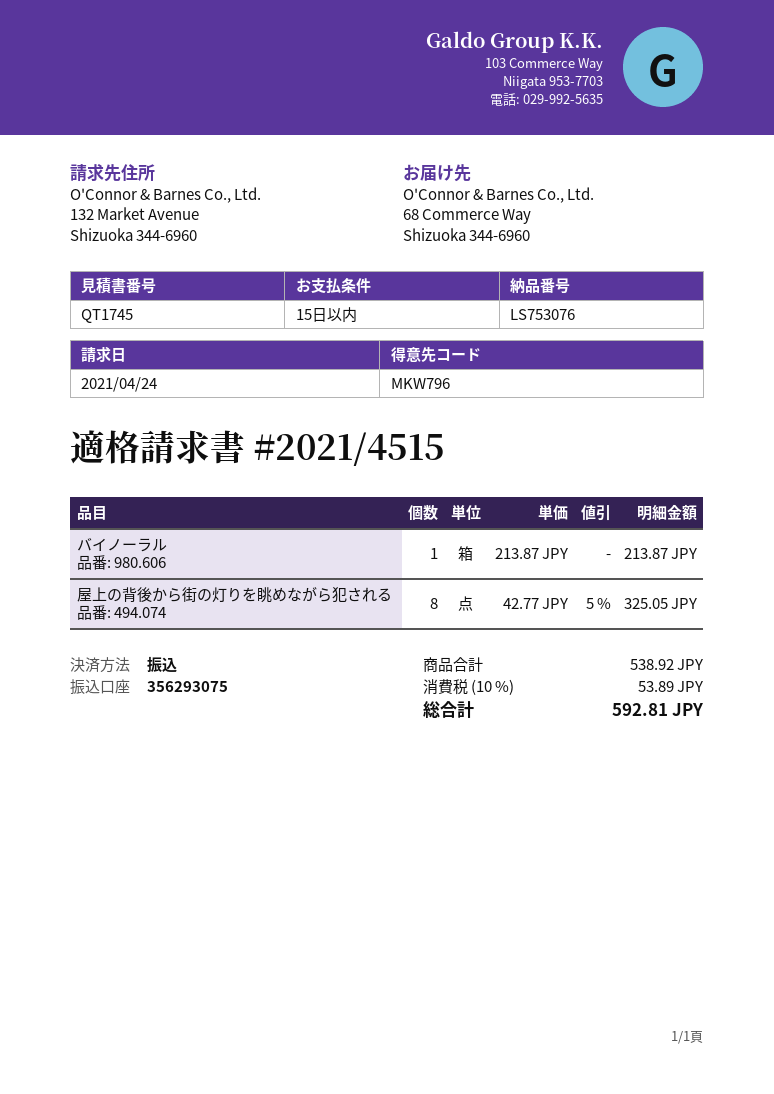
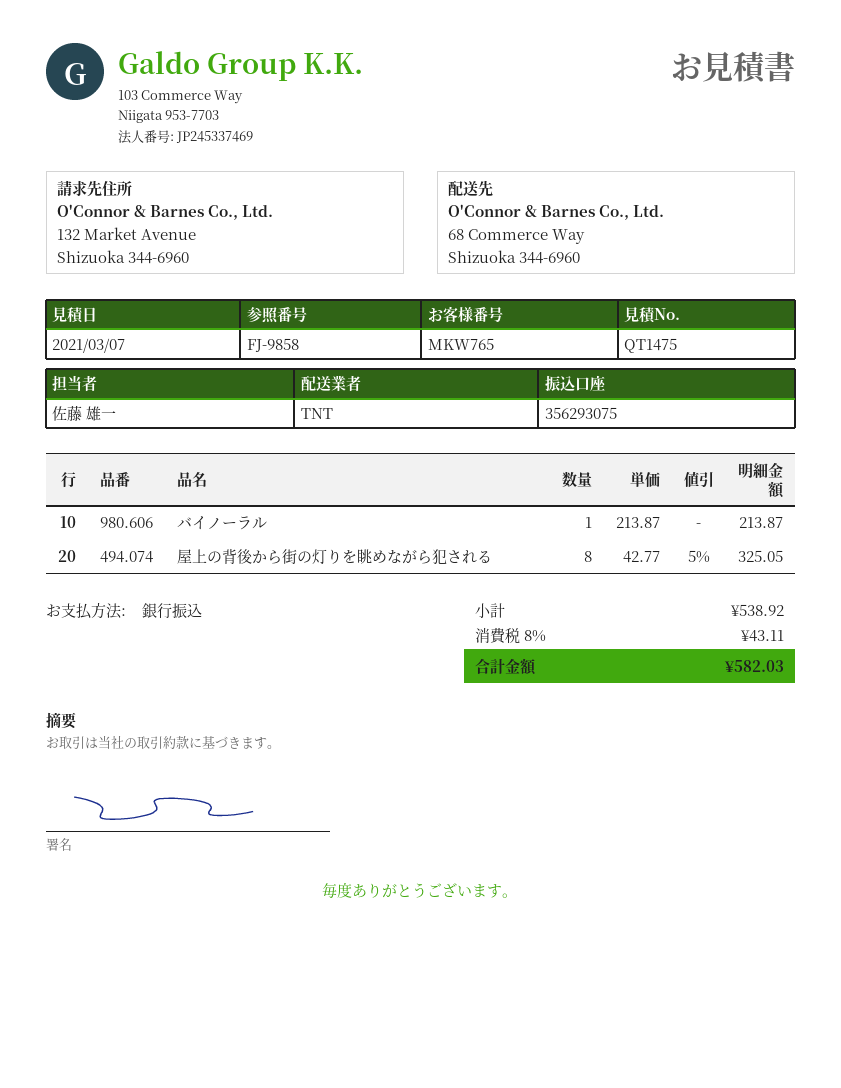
quote number: QT1745 -> QT1475
customer number: MKW796 -> MKW765
tax: 10% = 53.89 -> 8% = 43.11
total: 592.81 -> 582.03

